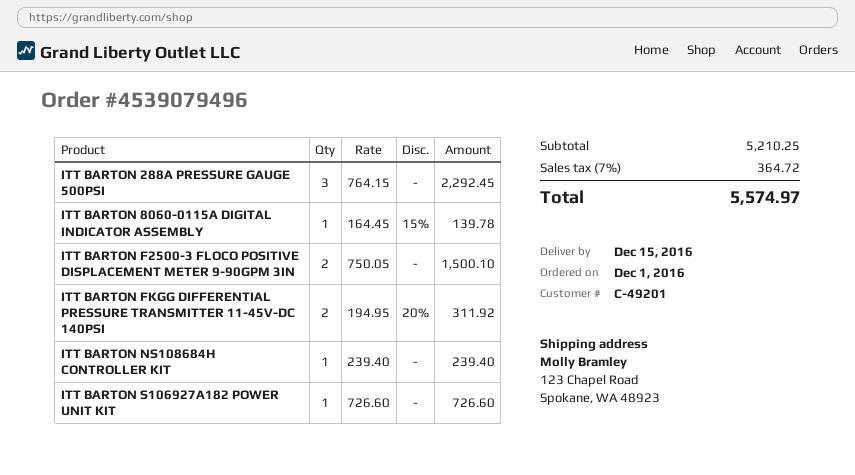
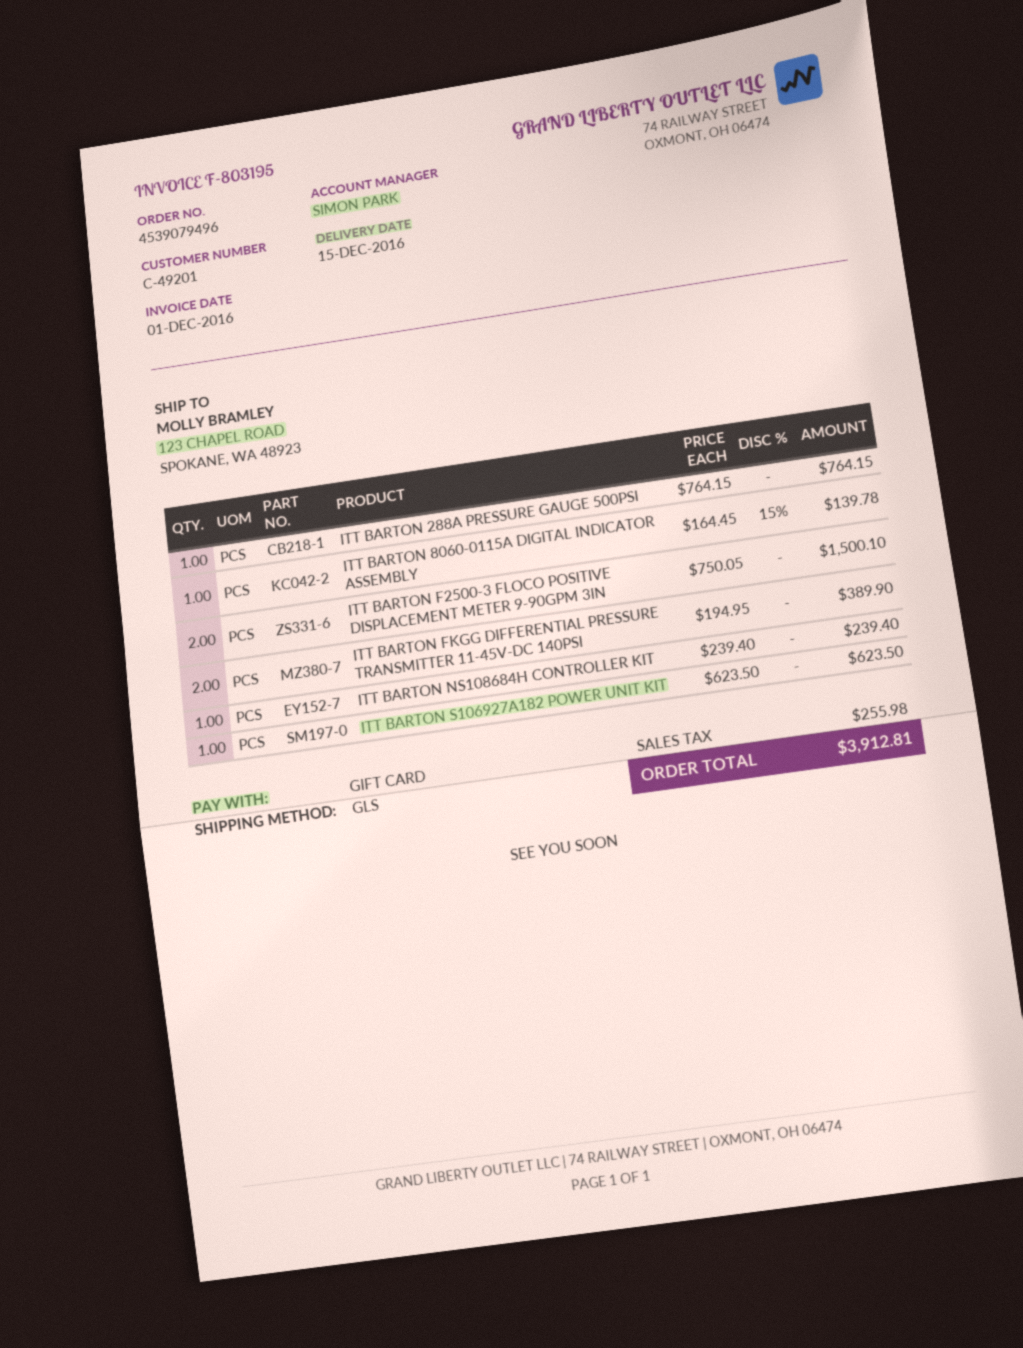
ITT BARTON 288A PRESSURE GAUGE 500PSI: 3 x 764.15 = 2292.45 -> 1 x 764.15 = 764.15
ITT BARTON FKGG DIFFERENTIAL PRESSURE TRANSMITTER 11-45V-DC 140PSI: 2 x 194.95 - 20% = 311.92 -> 2 x 194.95 = 389.90
ITT BARTON S106927A182 POWER UNIT KIT: 1 x 726.60 = 726.60 -> 1 x 623.50 = 623.50
tax: 364.72 -> 255.98
total: 5574.97 -> 3912.81

